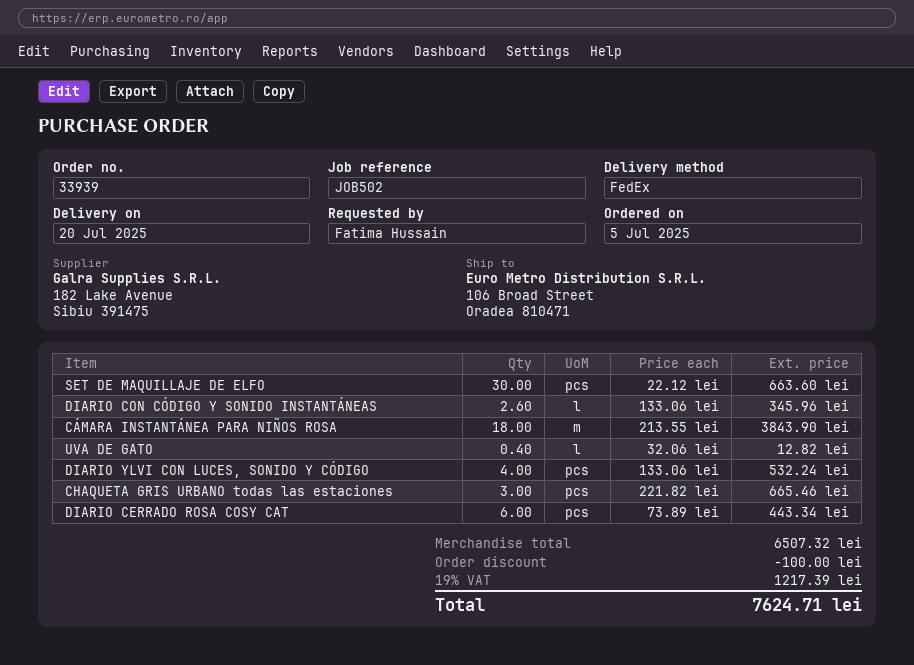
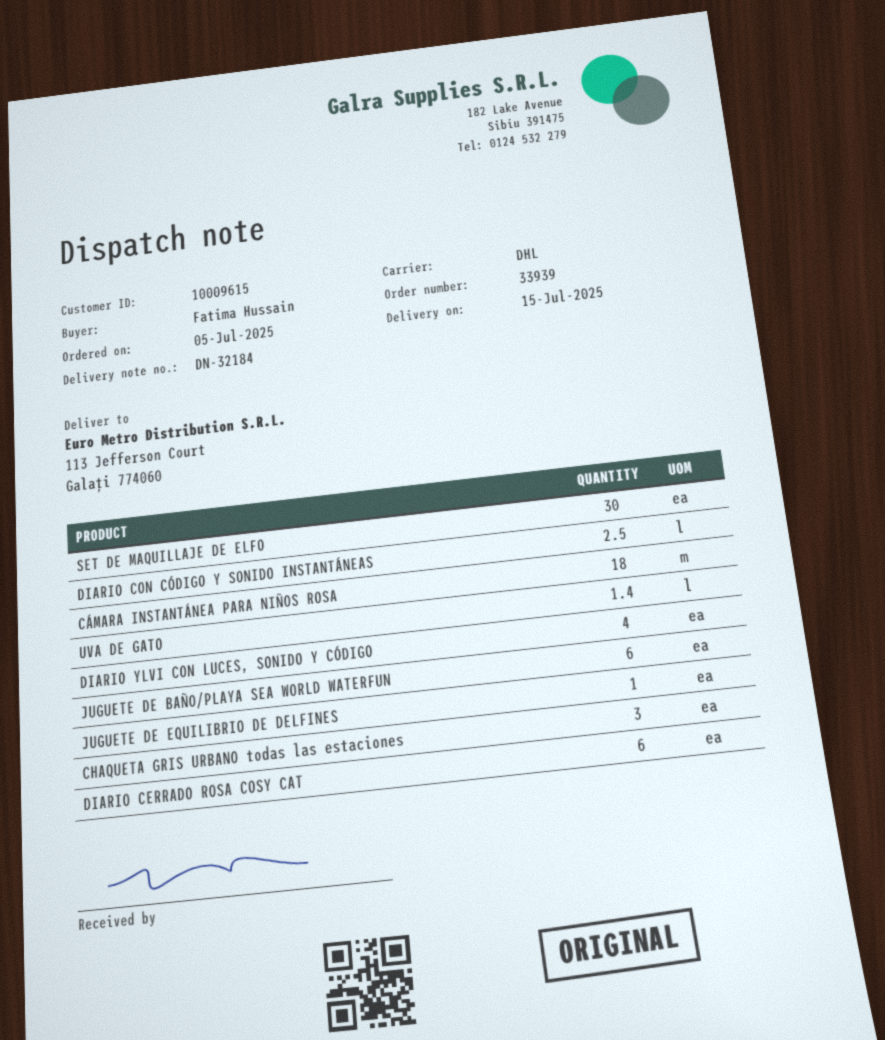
delivery date: 2025-07-20 -> 2025-07-15
shipping method: FedEx -> DHL
ship to: 106 Broad Street, Oradea 810471 -> 113 Jefferson Court, Galați 774060
DIARIO CON CÓDIGO Y SONIDO INSTANTÁNEAS: 2.6 -> 2.5
UVA DE GATO: 0.4 -> 1.4
JUGUETE DE BAÑO/PLAYA SEA WORLD WATERFUN: none -> 6
JUGUETE DE EQUILIBRIO DE DELFINES: none -> 1

